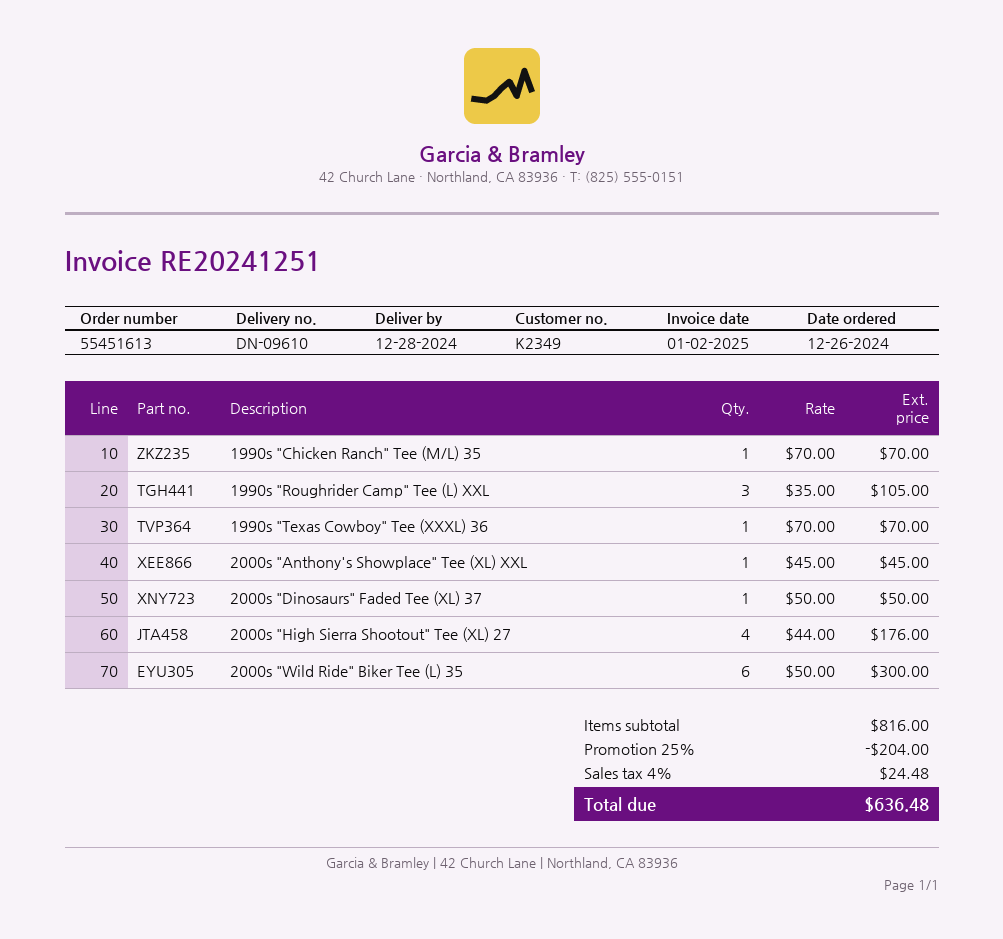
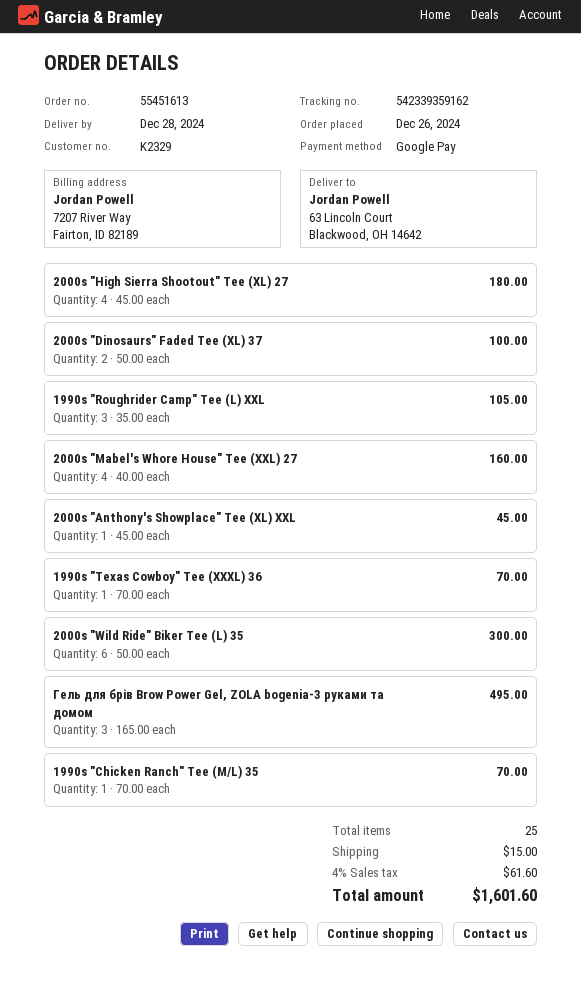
customer number: K2349 -> K2329
2000s "Dinosaurs" Faded Tee (XL) 37: 1 x 50.00 = 50.00 -> 2 x 50.00 = 100.00
2000s "High Sierra Shootout" Tee (XL) 27: 4 x 44.00 = 176.00 -> 4 x 45.00 = 180.00
2000s "Mabel's Whore House" Tee (XXL) 27: none -> 4 x 40.00 = 160.00
Гель для брів Brow Power Gel, ZOLA bogenia-3 руками та домом: none -> 3 x 165.00 = 495.00
discount: 25% = 204.00 -> none
shipping: none -> 15.00
tax: 4% = 24.48 -> 4% = 61.60
total: 636.48 -> 1601.60

